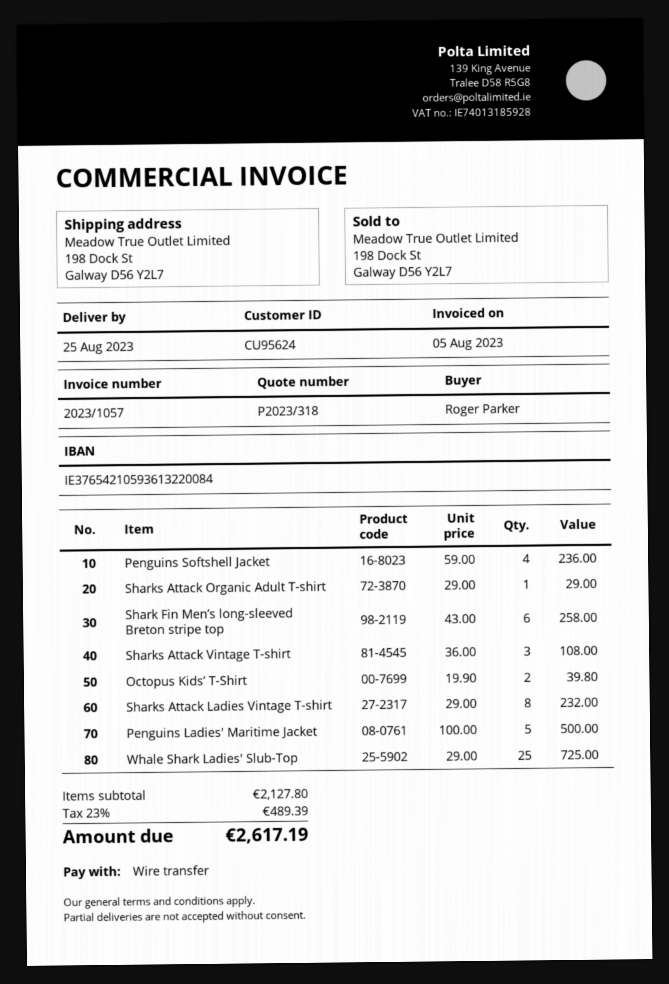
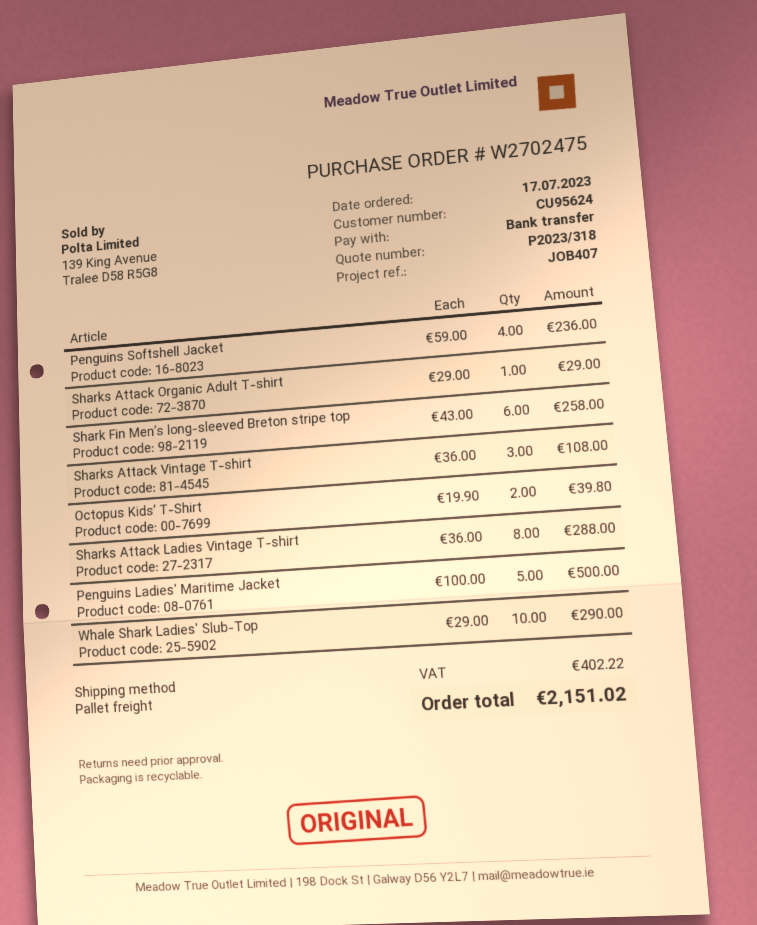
Sharks Attack Ladies Vintage T-shirt: 8 x 29.00 = 232.00 -> 8 x 36.00 = 288.00
Whale Shark Ladies' Slub-Top: 25 x 29.00 = 725.00 -> 10 x 29.00 = 290.00
tax: 489.39 -> 402.22
total: 2617.19 -> 2151.02

